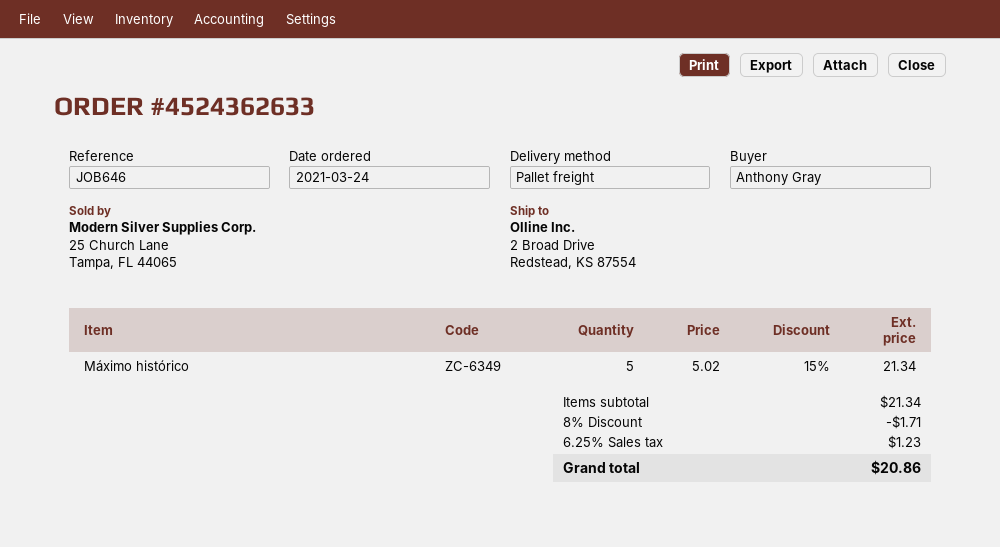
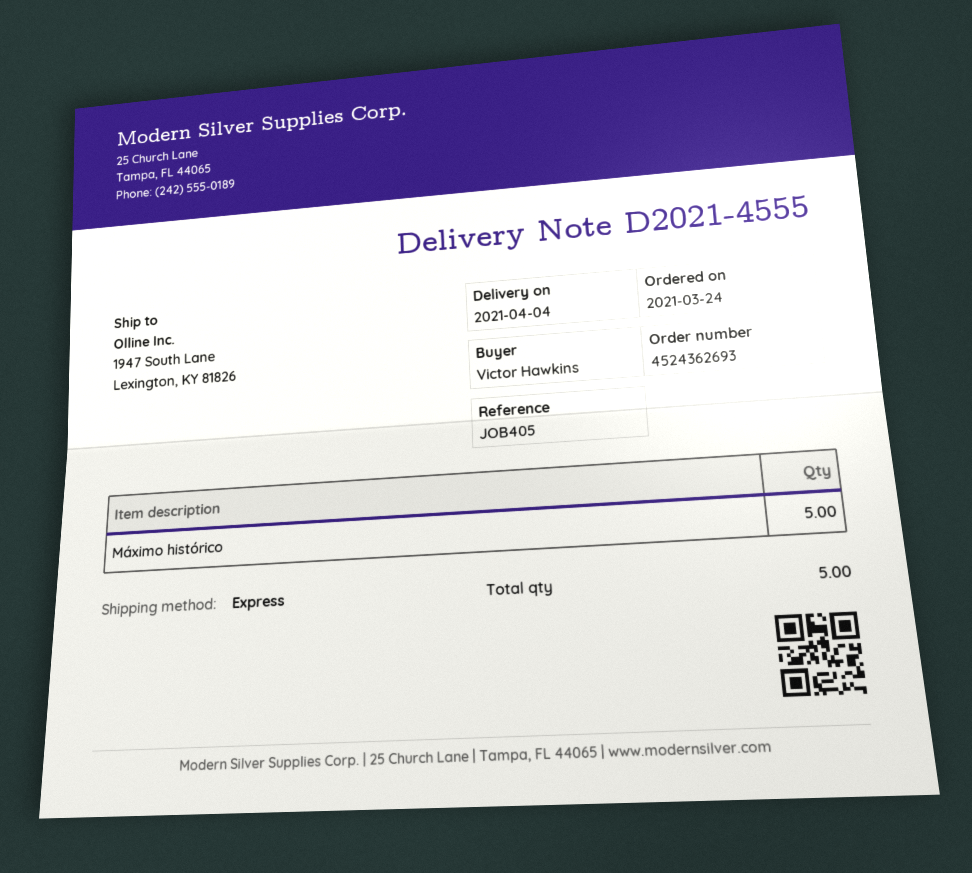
order number: 4524362633 -> 4524362693
reference: JOB646 -> JOB405
ordered by: Anthony Gray -> Victor Hawkins
shipping method: pallet freight -> express
ship to: 2 Broad Drive, Redstead, KS 87554 -> 1947 South Lane, Lexington, KY 81826

